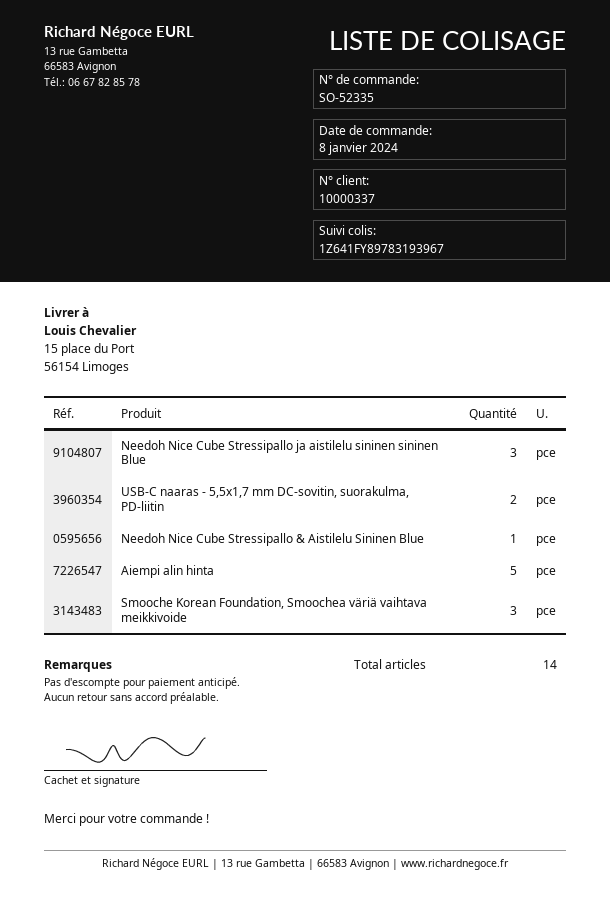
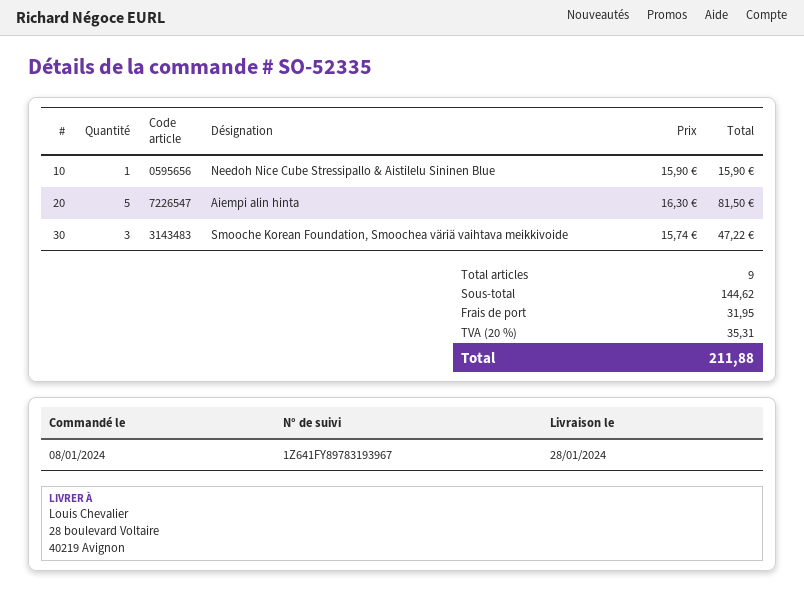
ship to: 15 place du Port, 56154 Limoges -> 28 boulevard Voltaire, 40219 Avignon
Needoh Nice Cube Stressipallo ja aistilelu sininen sininen Blue: 3 -> none
USB-C naaras - 5,5x1,7 mm DC-sovitin, suorakulma, PD-liitin: 2 -> none
total quantity: 14 -> 9

